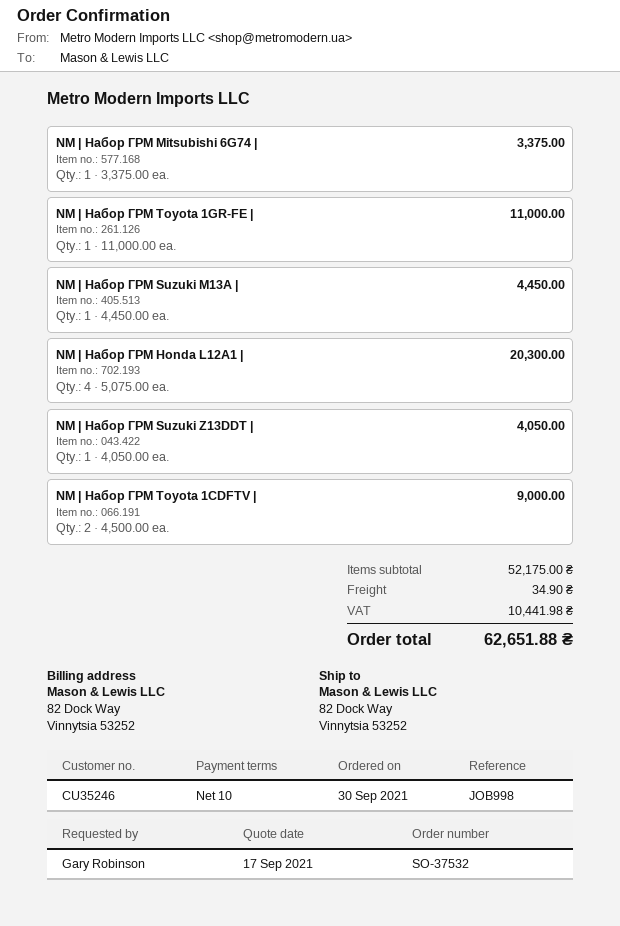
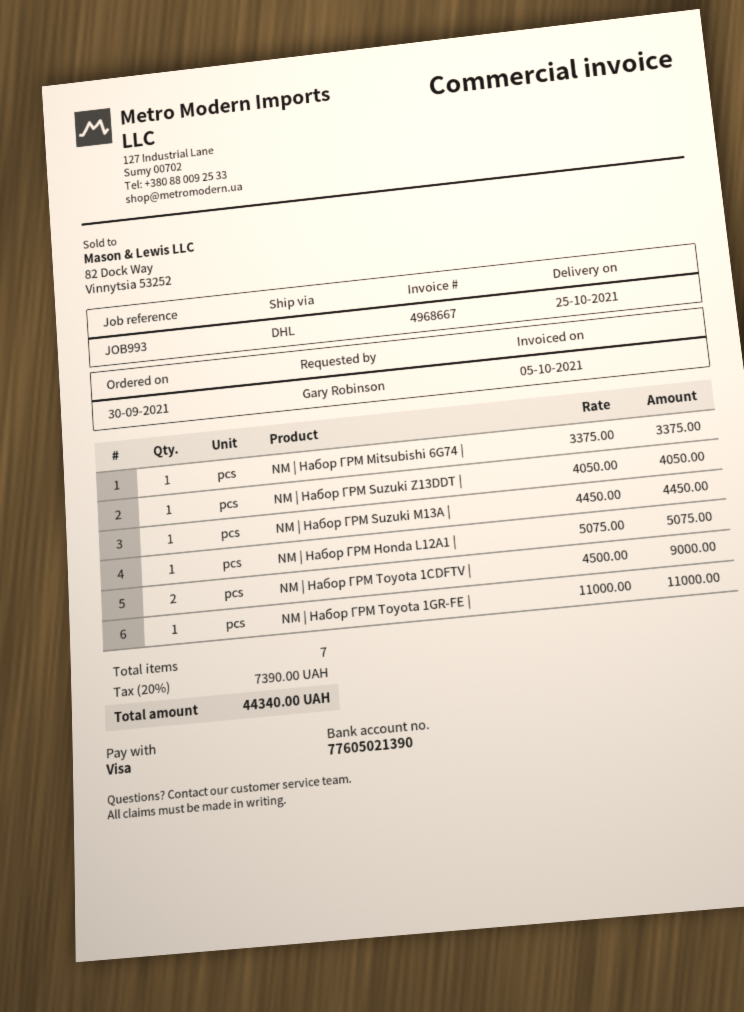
reference: JOB998 -> JOB993
NM | Набор ГРМ Honda L12A1 |: 4 x 5075.00 = 20300.00 -> 1 x 5075.00 = 5075.00
shipping: 34.90 -> none
tax: 10441.98 -> 7390.00
total: 62651.88 -> 44340.00

